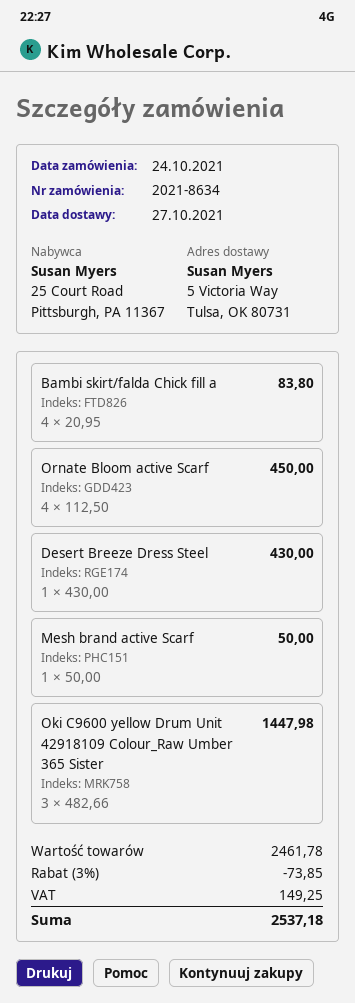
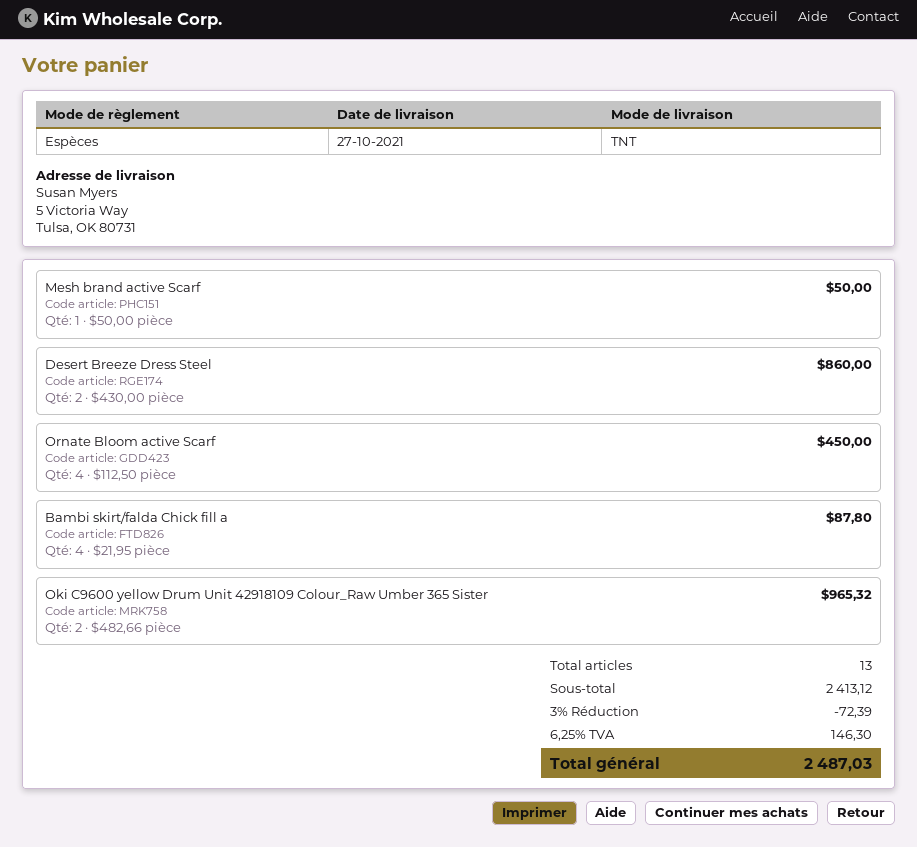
Bambi skirt/falda Chick fill a: 4 x 20.95 = 83.80 -> 4 x 21.95 = 87.80
Desert Breeze Dress Steel: 1 x 430.00 = 430.00 -> 2 x 430.00 = 860.00
Oki C9600 yellow Drum Unit 42918109 Colour_Raw Umber 365 Sister: 3 x 482.66 = 1447.98 -> 2 x 482.66 = 965.32
subtotal: 2461.78 -> 2413.12
discount: 3% = 73.85 -> 3% = 72.39
tax: 149.25 -> 146.30
total: 2537.18 -> 2487.03

